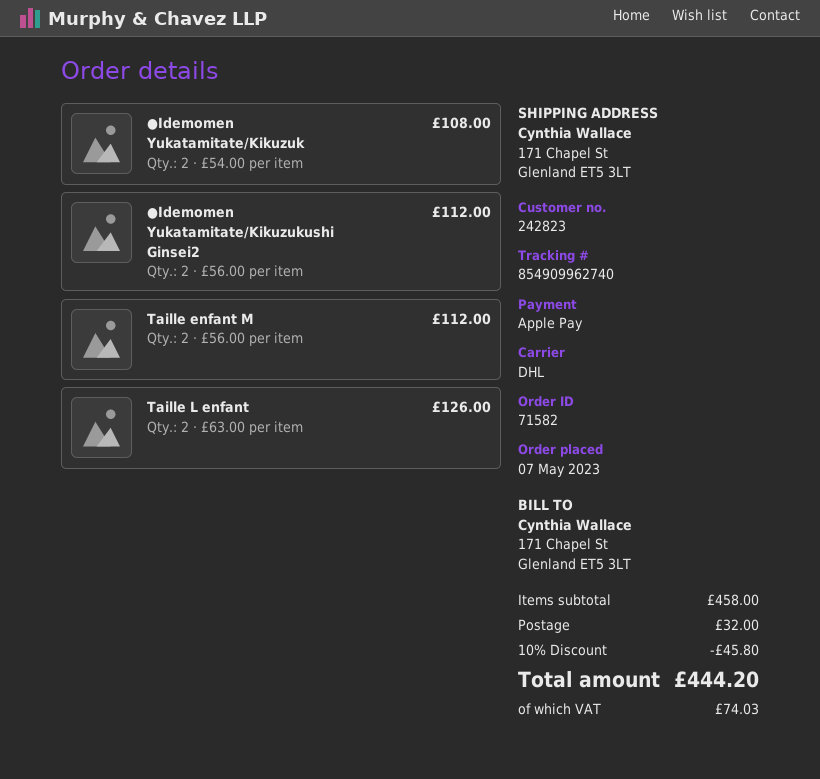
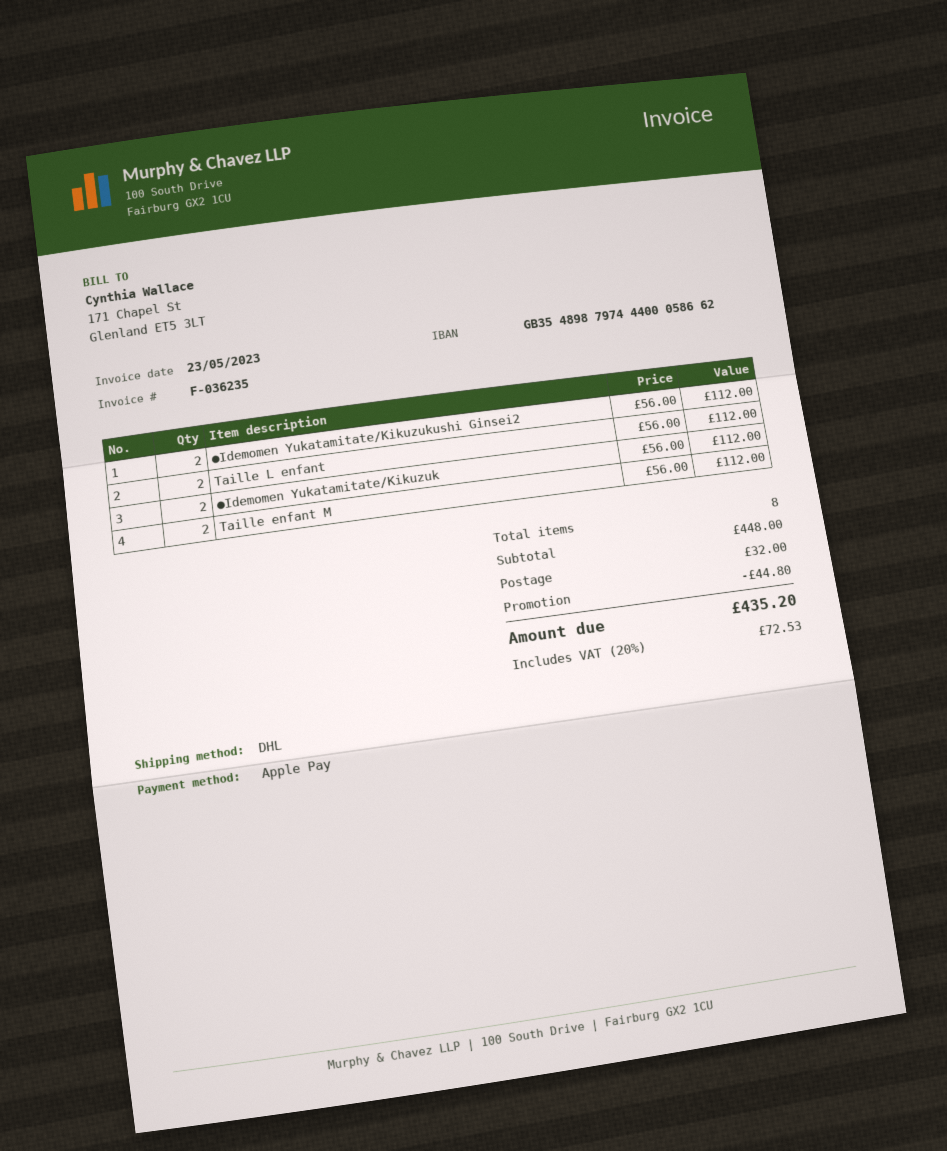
●Idemomen Yukatamitate/Kikuzuk: 2 x 54.00 = 108.00 -> 2 x 56.00 = 112.00
Taille L enfant: 2 x 63.00 = 126.00 -> 2 x 56.00 = 112.00
subtotal: 458.00 -> 448.00
discount: 45.80 -> 44.80
tax: 74.03 -> 72.53
total: 444.20 -> 435.20

